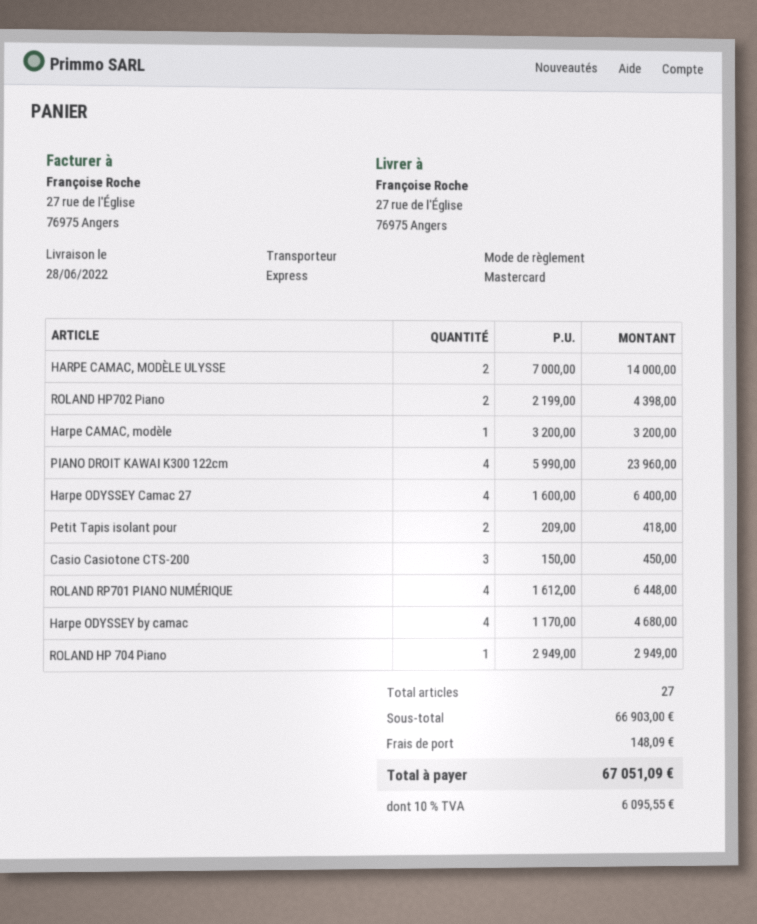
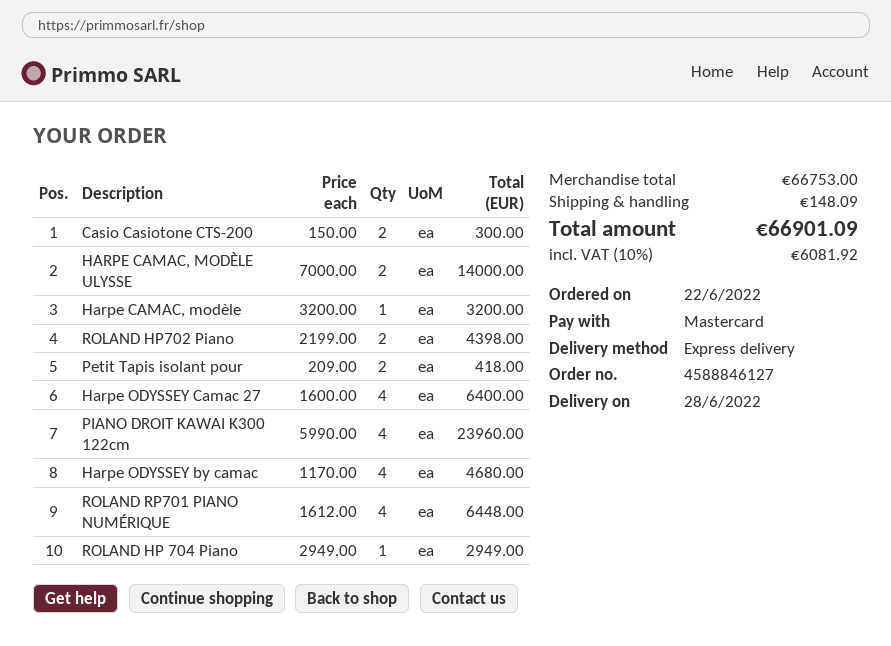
Casio Casiotone CTS-200: 3 x 150.00 = 450.00 -> 2 x 150.00 = 300.00
subtotal: 66903.00 -> 66753.00
tax: 10% = 6095.55 -> 10% = 6081.92
total: 67051.09 -> 66901.09

